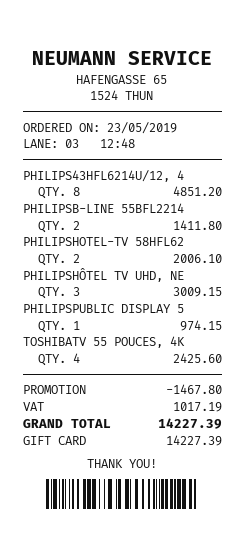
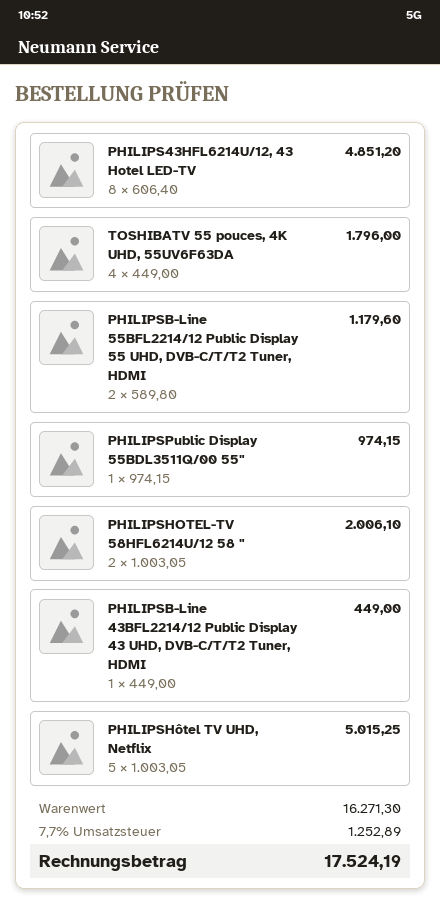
PHILIPSB-LINE 55BFL2214: 2 for 1411.80 -> 2 for 1179.60
PHILIPSHÔTEL TV UHD, NE: 3 for 3009.15 -> 5 for 5015.25
TOSHIBATV 55 POUCES, 4K: 4 for 2425.60 -> 4 for 1796.00
PHILIPSB-Line 43BFL2214/12 Public Display 43 UHD, DVB-C/T/T2 Tuner, HDMI: none -> 1 for 449.00
discount: 1467.80 -> none
tax: 1017.19 -> 1252.89
total: 14227.39 -> 17524.19

